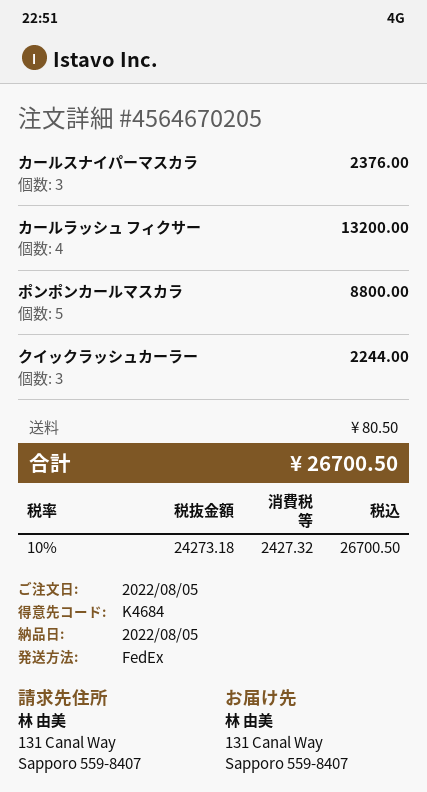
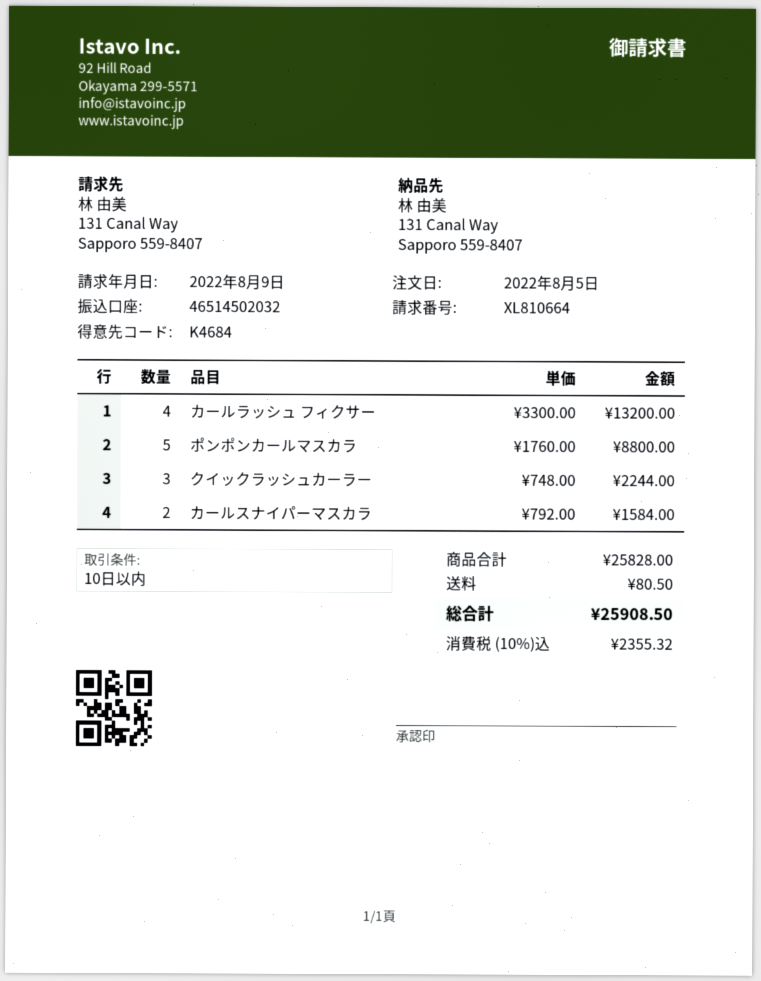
カールスナイパーマスカラ: 3 for 2376.00 -> 2 for 1584.00
tax: 10% = 2427.32 -> 10% = 2355.32
total: 26700.50 -> 25908.50

